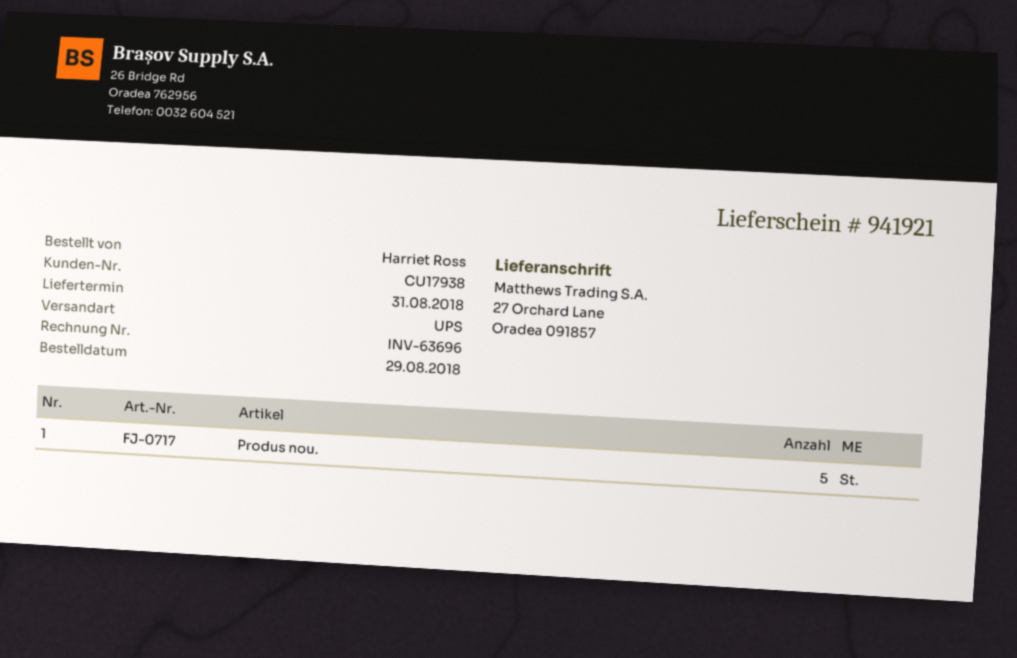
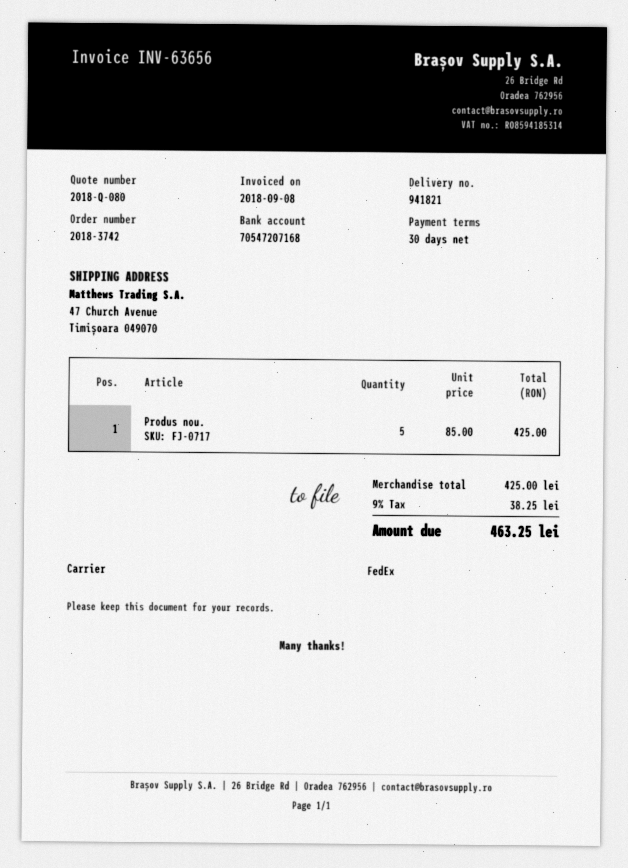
delivery note number: 941921 -> 941821
invoice number: INV-63696 -> INV-63656
shipping method: UPS -> FedEx
ship to: 27 Orchard Lane, Oradea 091857 -> 47 Church Avenue, Timișoara 049070

